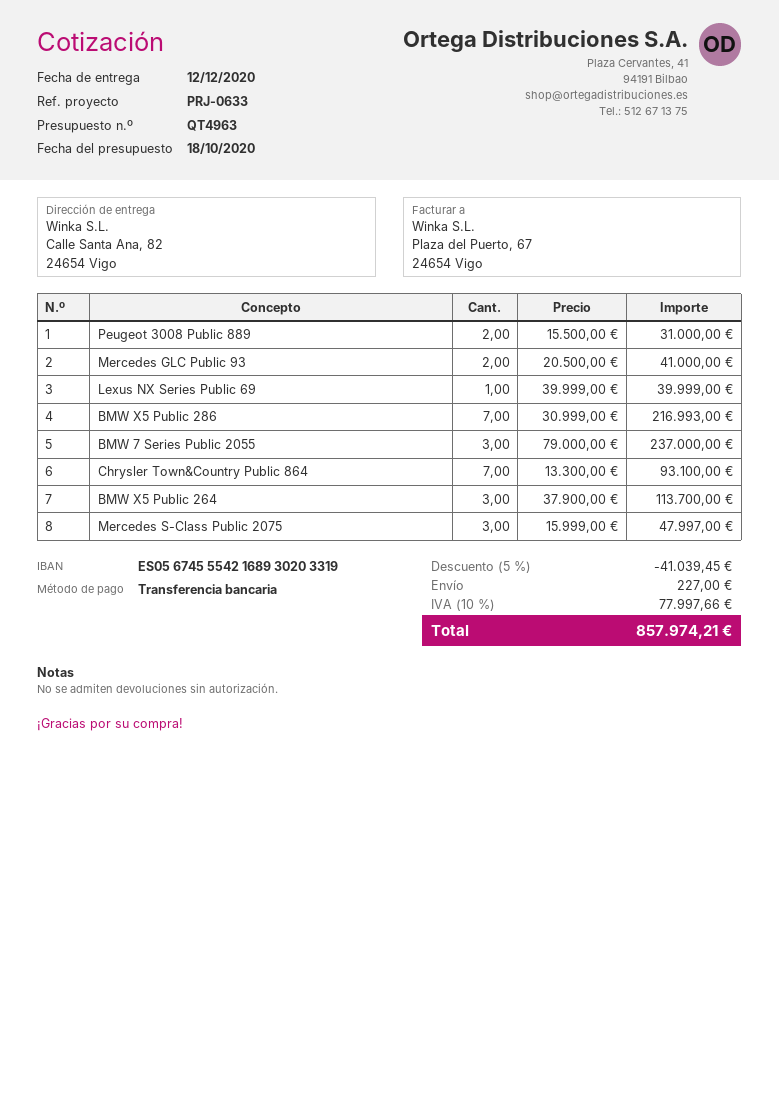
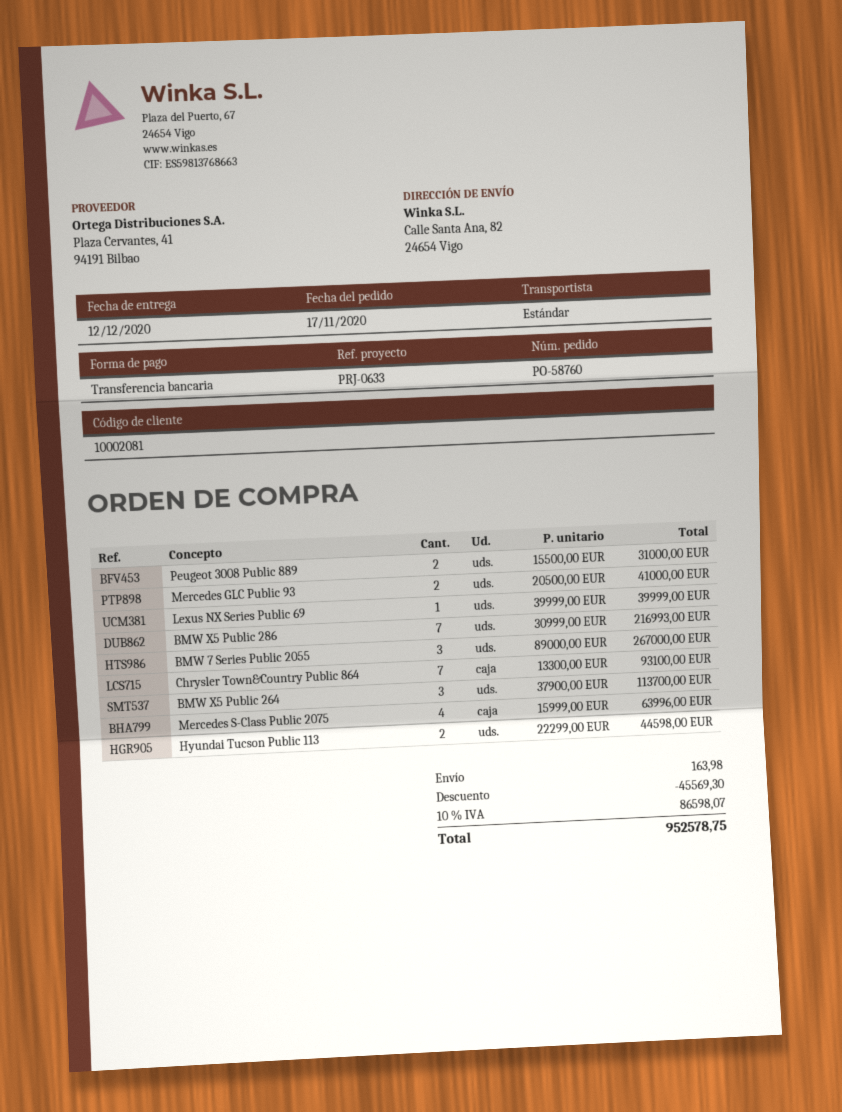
BMW 7 Series Public 2055: 3 x 79000.00 = 237000.00 -> 3 x 89000.00 = 267000.00
Mercedes S-Class Public 2075: 3 x 15999.00 = 47997.00 -> 4 x 15999.00 = 63996.00
Hyundai Tucson Public 113: none -> 2 x 22299.00 = 44598.00
discount: 41039.45 -> 45569.30
shipping: 227.00 -> 163.98
tax: 10% = 77997.66 -> 10% = 86598.07
total: 857974.21 -> 952578.75

